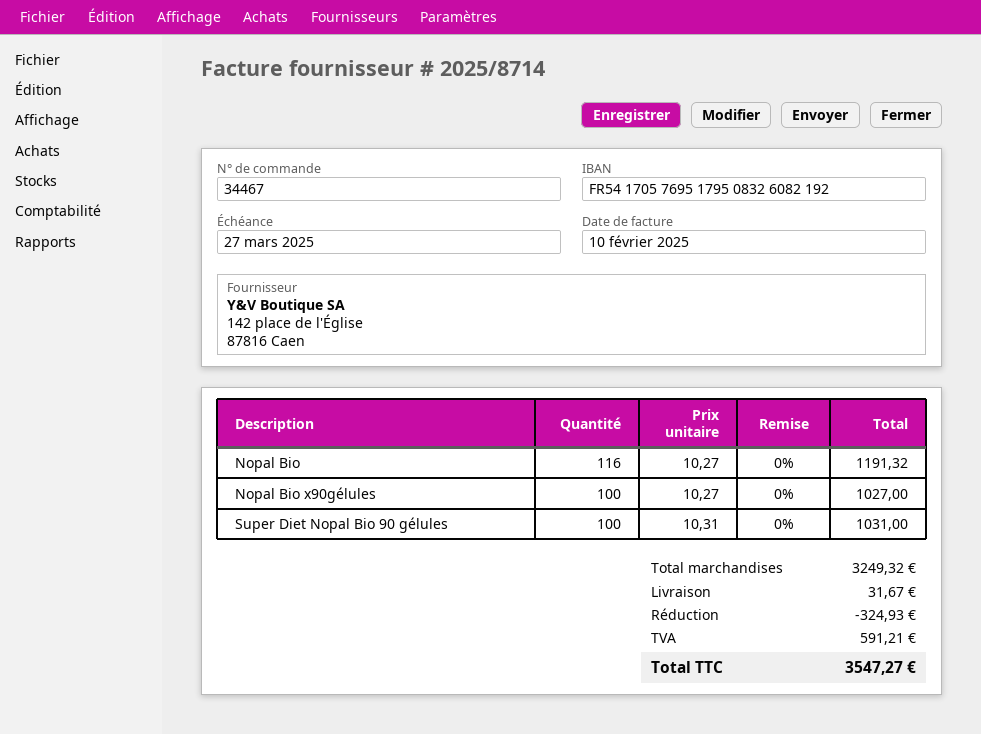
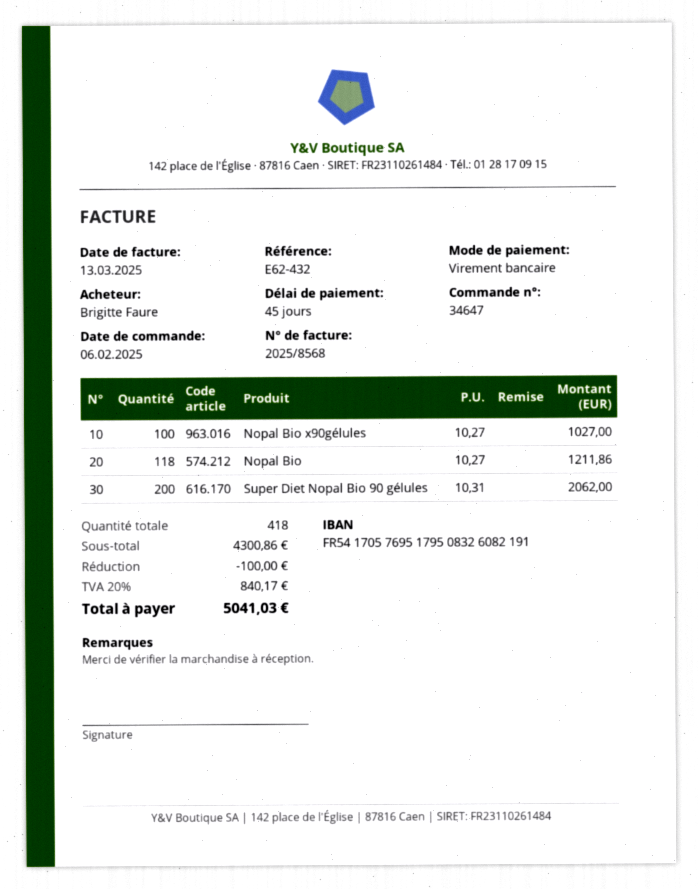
order number: 34467 -> 34647
invoice number: 2025/8714 -> 2025/8568
invoice date: 2025-02-10 -> 2025-03-13
bank account: FR5417057695179508326082192 -> FR5417057695179508326082191
Nopal Bio: 116 x 10.27 = 1191.32 -> 118 x 10.27 = 1211.86
Super Diet Nopal Bio 90 gélules: 100 x 10.31 = 1031.00 -> 200 x 10.31 = 2062.00
subtotal: 3249.32 -> 4300.86
discount: 324.93 -> 100.00
shipping: 31.67 -> none
tax: 591.21 -> 840.17
total: 3547.27 -> 5041.03

